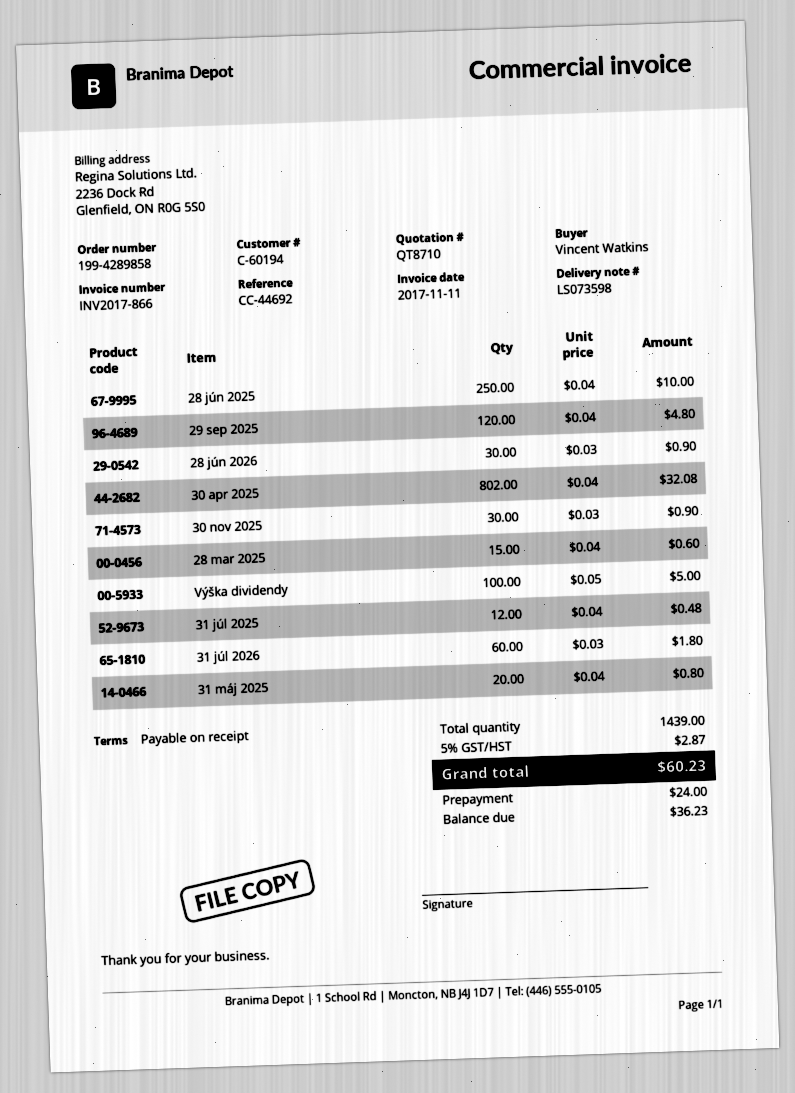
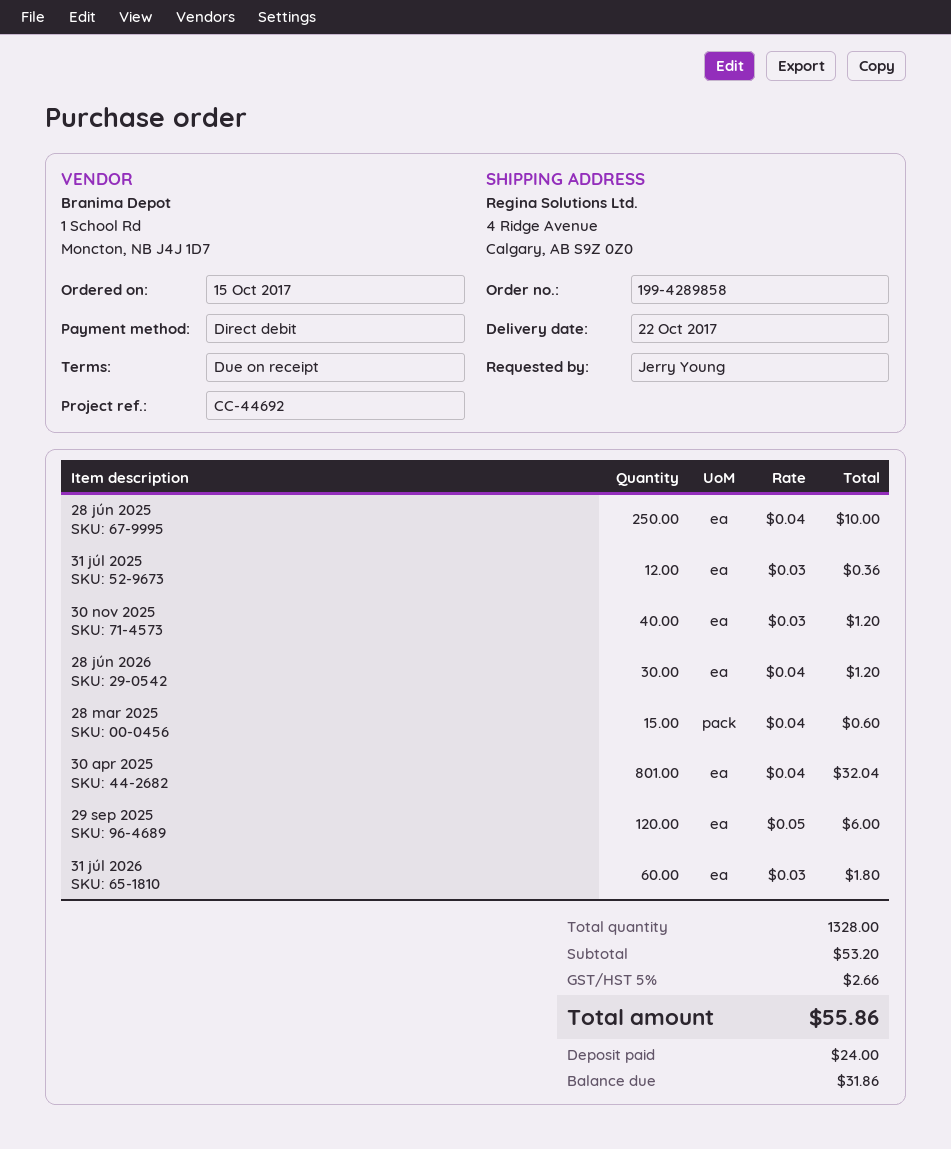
ordered by: Vincent Watkins -> Jerry Young
29 sep 2025: 120 x 0.04 = 4.80 -> 120 x 0.05 = 6.00
28 jún 2026: 30 x 0.03 = 0.90 -> 30 x 0.04 = 1.20
30 apr 2025: 802 x 0.04 = 32.08 -> 801 x 0.04 = 32.04
30 nov 2025: 30 x 0.03 = 0.90 -> 40 x 0.03 = 1.20
Výška dividendy: 100 x 0.05 = 5.00 -> none
31 júl 2025: 12 x 0.04 = 0.48 -> 12 x 0.03 = 0.36
31 máj 2025: 20 x 0.04 = 0.80 -> none
total quantity: 1439 -> 1328
tax: 5% = 2.87 -> 5% = 2.66
total: 60.23 -> 55.86
balance: 36.23 -> 31.86

